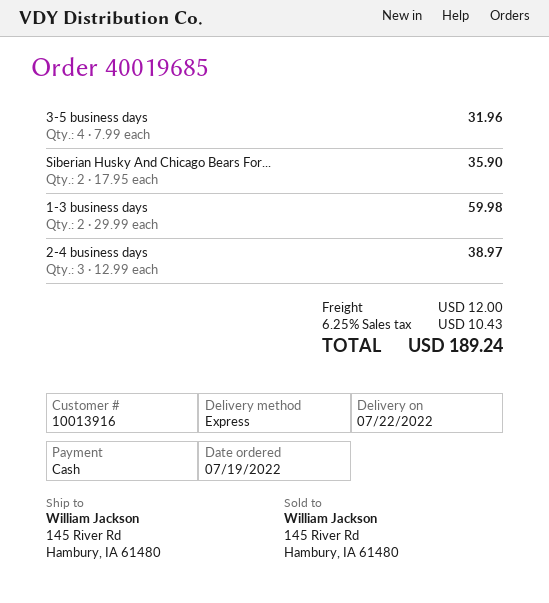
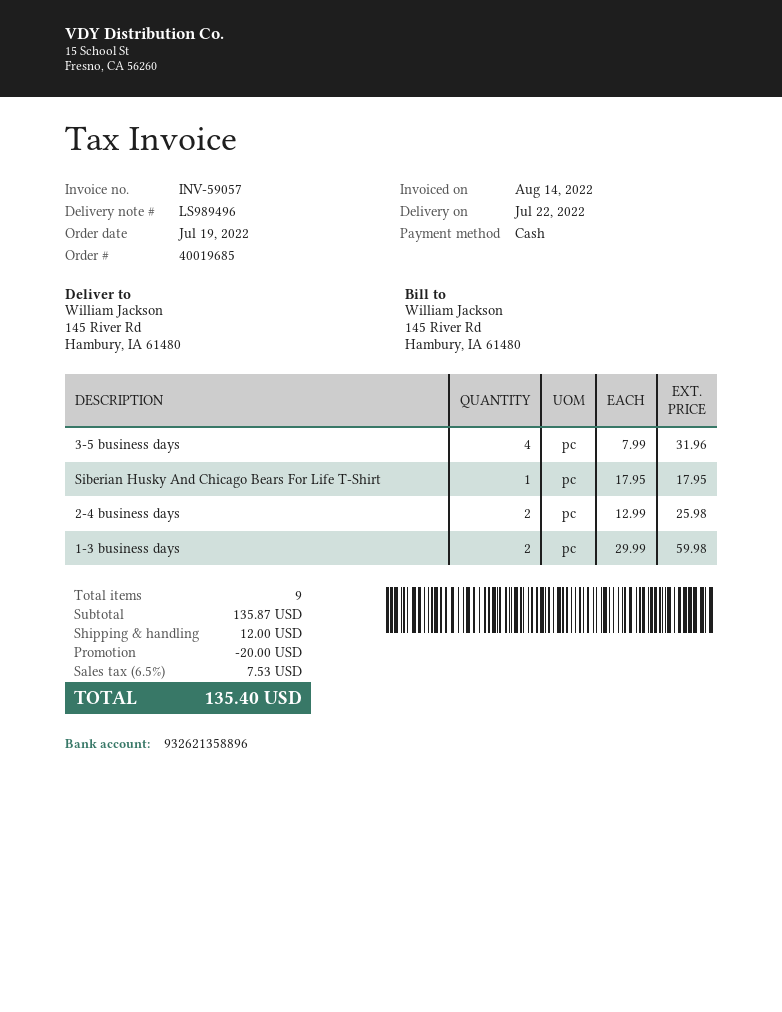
Siberian Husky And Chicago Bears For...: 2 x 17.95 = 35.90 -> 1 x 17.95 = 17.95
2-4 business days: 3 x 12.99 = 38.97 -> 2 x 12.99 = 25.98
discount: none -> 20.00
tax: 6.25% = 10.43 -> 6.5% = 7.53
total: 189.24 -> 135.40

